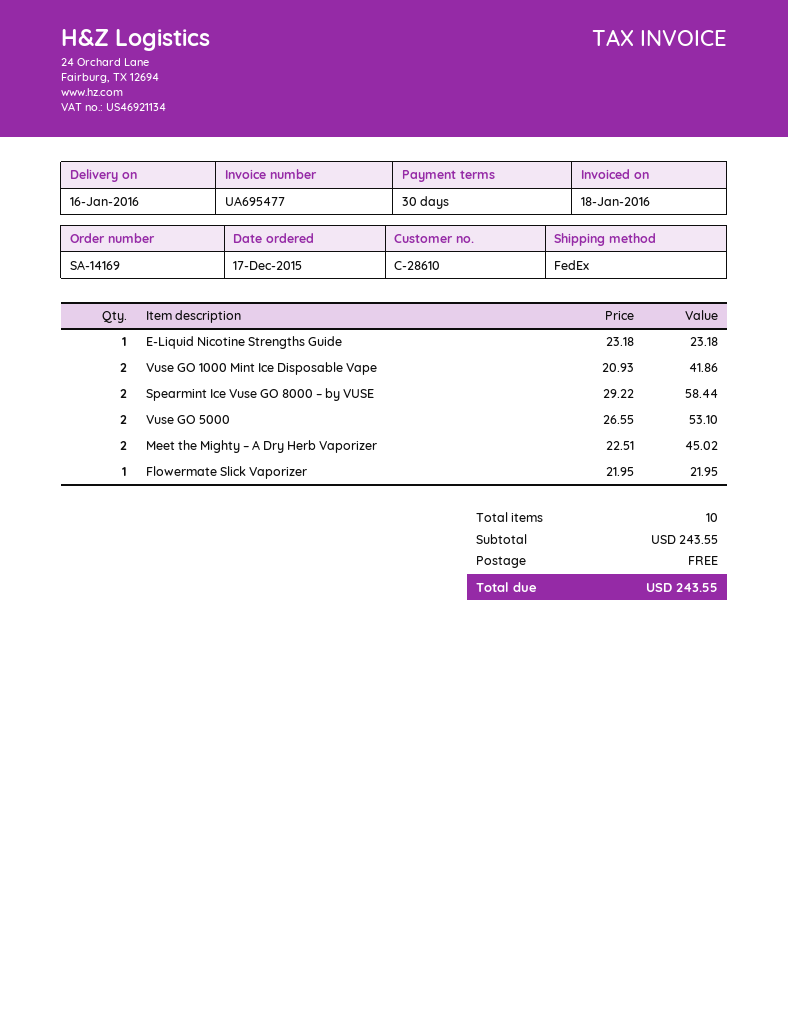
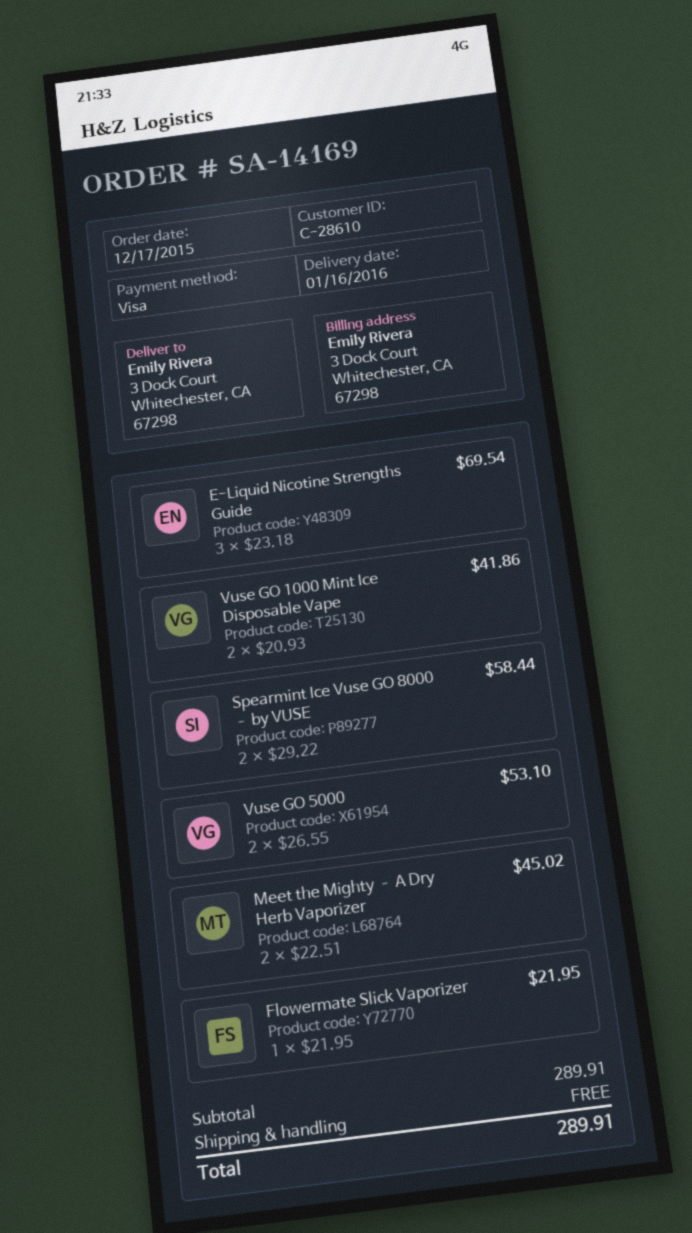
E-Liquid Nicotine Strengths Guide: 1 x 23.18 = 23.18 -> 3 x 23.18 = 69.54
subtotal: 243.55 -> 289.91
total: 243.55 -> 289.91

